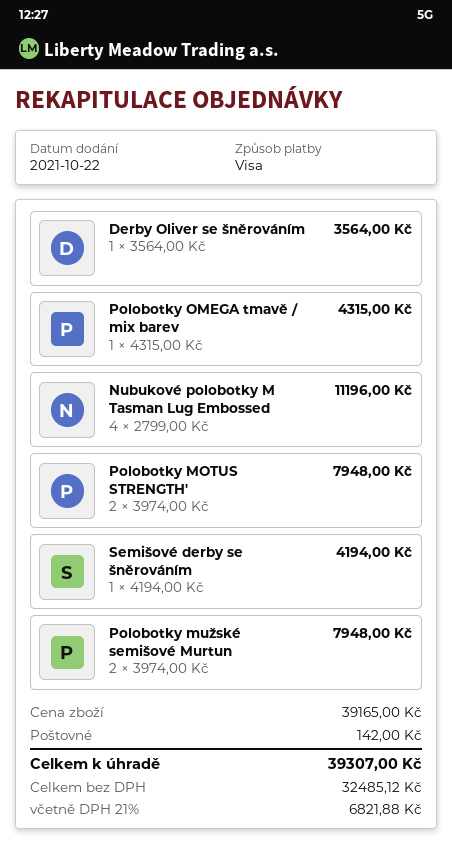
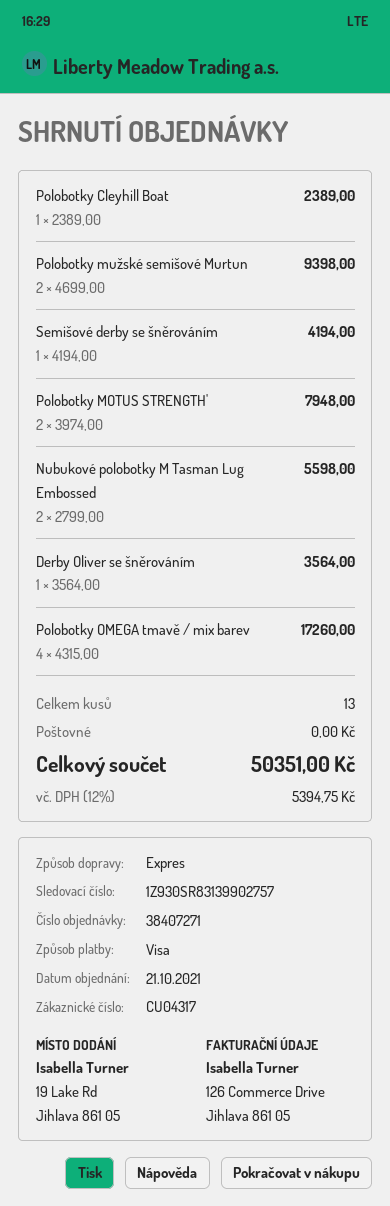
Polobotky OMEGA tmavě / mix barev: 1 x 4315.00 = 4315.00 -> 4 x 4315.00 = 17260.00
Nubukové polobotky M Tasman Lug Embossed: 4 x 2799.00 = 11196.00 -> 2 x 2799.00 = 5598.00
Polobotky mužské semišové Murtun: 2 x 3974.00 = 7948.00 -> 2 x 4699.00 = 9398.00
Polobotky Cleyhill Boat: none -> 1 x 2389.00 = 2389.00
shipping: 142.00 -> 0.00
tax: 21% = 6821.88 -> 12% = 5394.75
total: 39307.00 -> 50351.00

